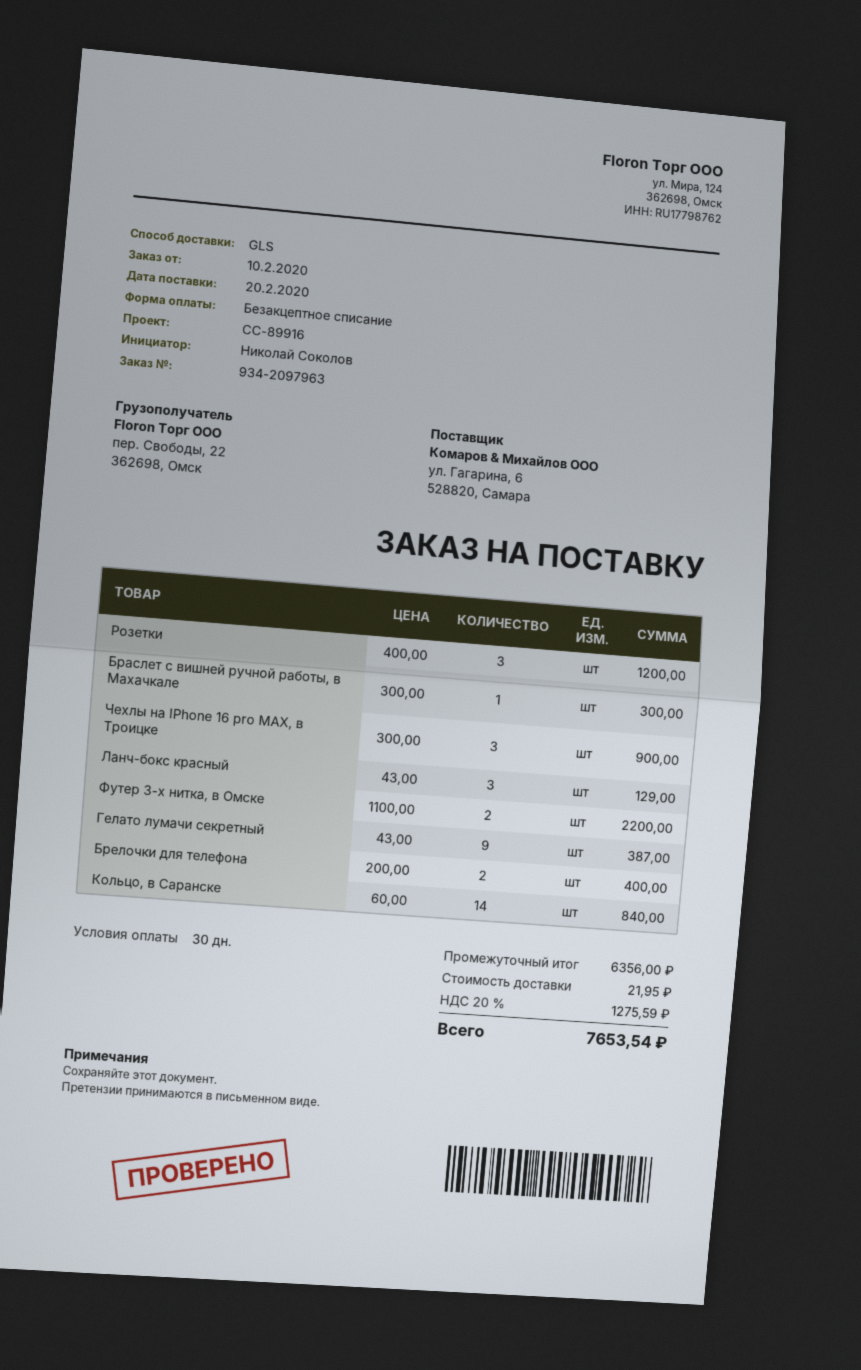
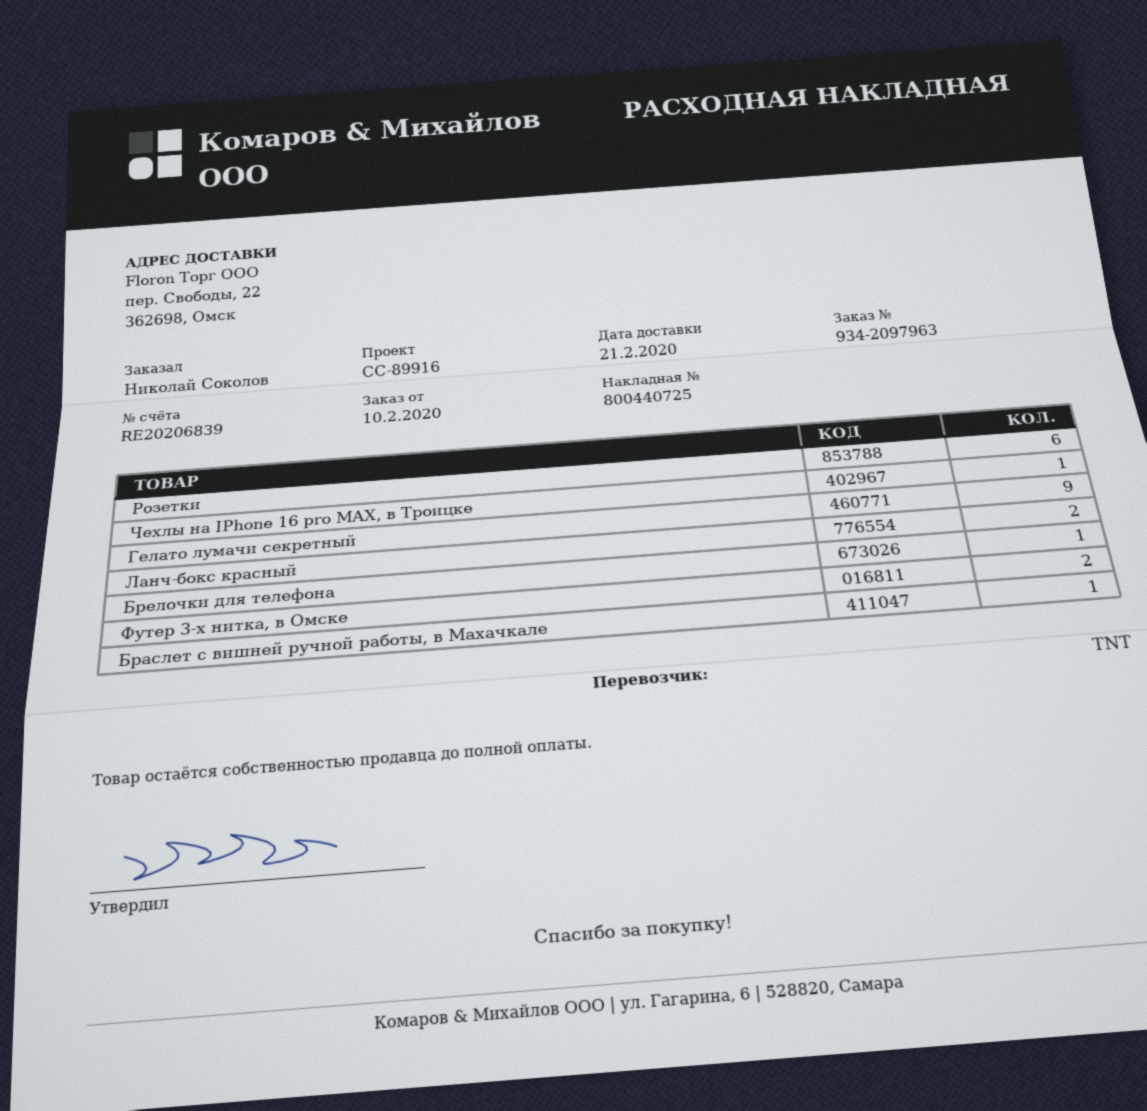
delivery date: 2020-02-20 -> 2020-02-21
shipping method: GLS -> TNT
Розетки: 3 -> 6
Чехлы на IPhone 16 pro MAX, в Троицке: 3 -> 1
Ланч-бокс красный: 3 -> 2
Брелочки для телефона: 2 -> 1
Кольцо, в Саранске: 14 -> none

